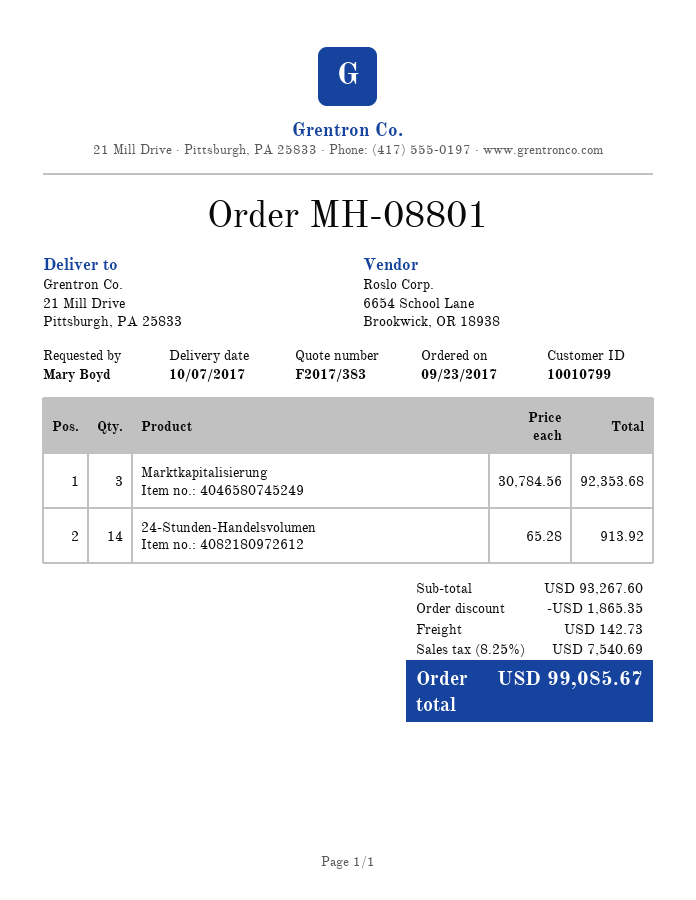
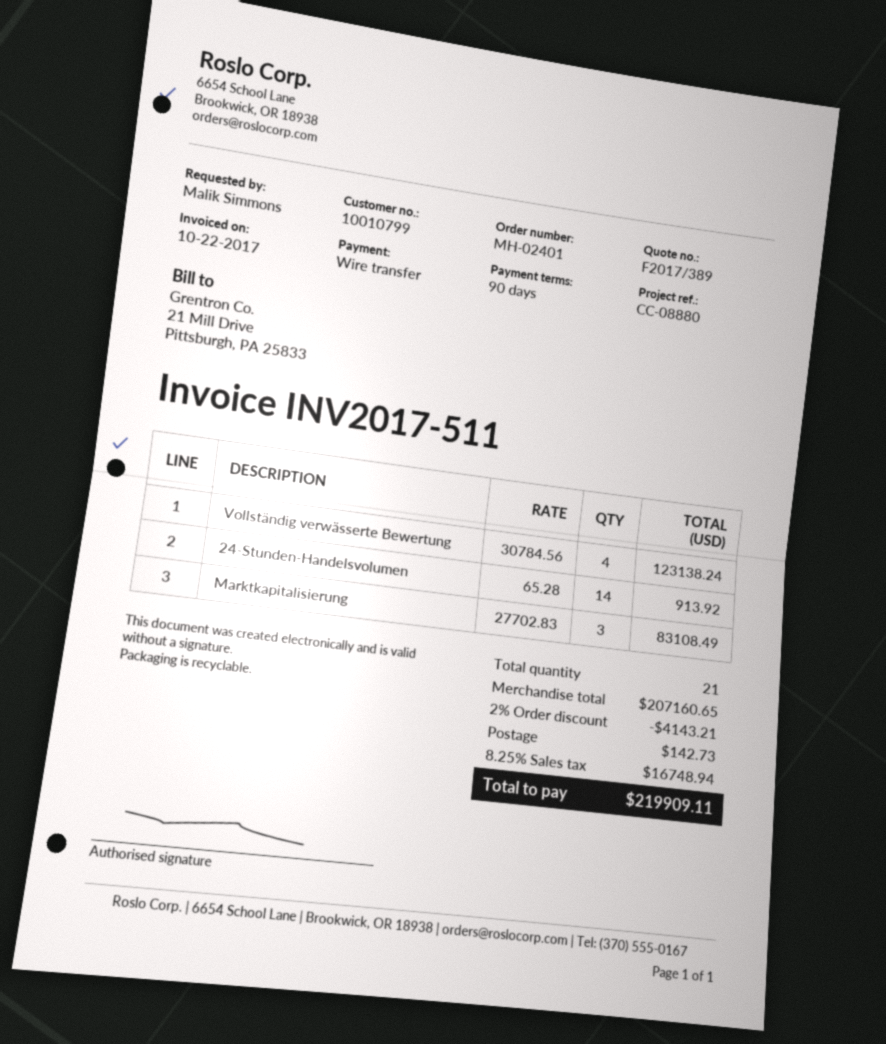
quote number: F2017/383 -> F2017/389
order number: MH-08801 -> MH-02401
ordered by: Mary Boyd -> Malik Simmons
Marktkapitalisierung: 3 x 30784.56 = 92353.68 -> 3 x 27702.83 = 83108.49
Vollständig verwässerte Bewertung: none -> 4 x 30784.56 = 123138.24
subtotal: 93267.60 -> 207160.65
discount: 1865.35 -> 4143.21
tax: 8.25% = 7540.69 -> 8.25% = 16748.94
total: 99085.67 -> 219909.11

